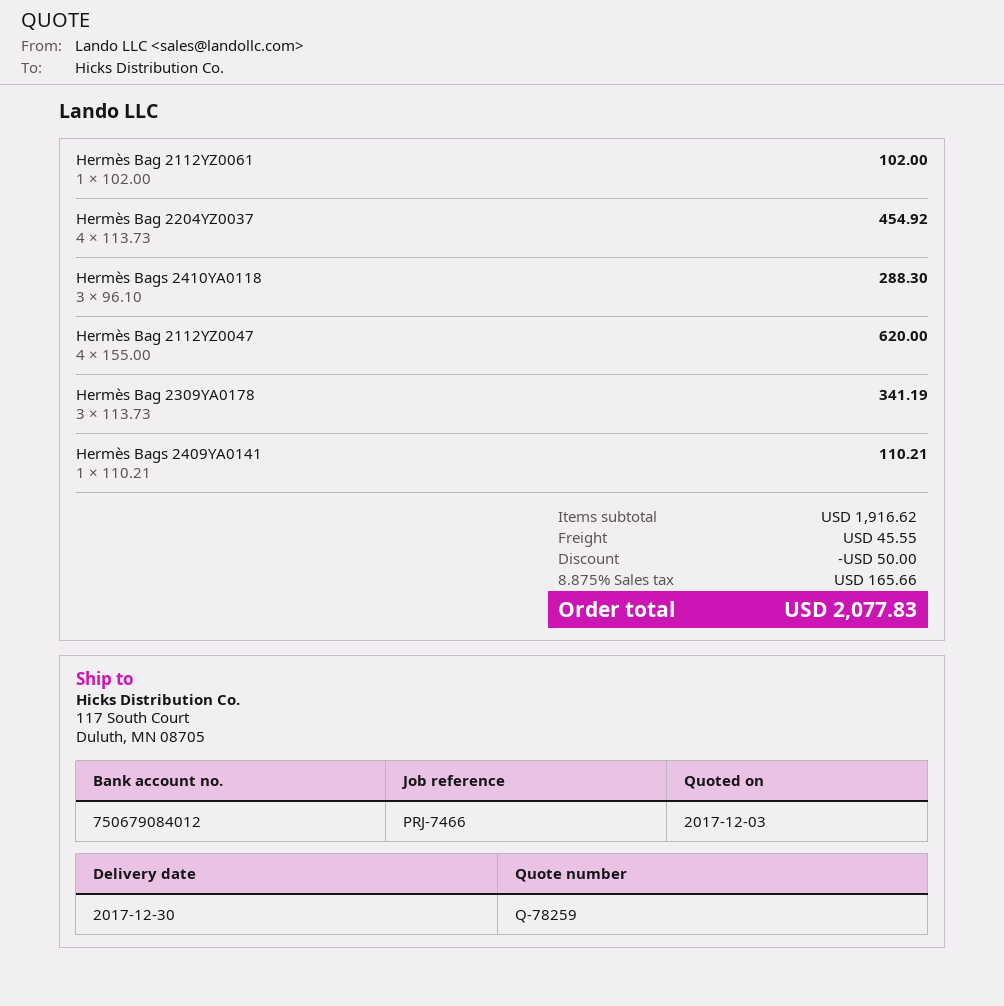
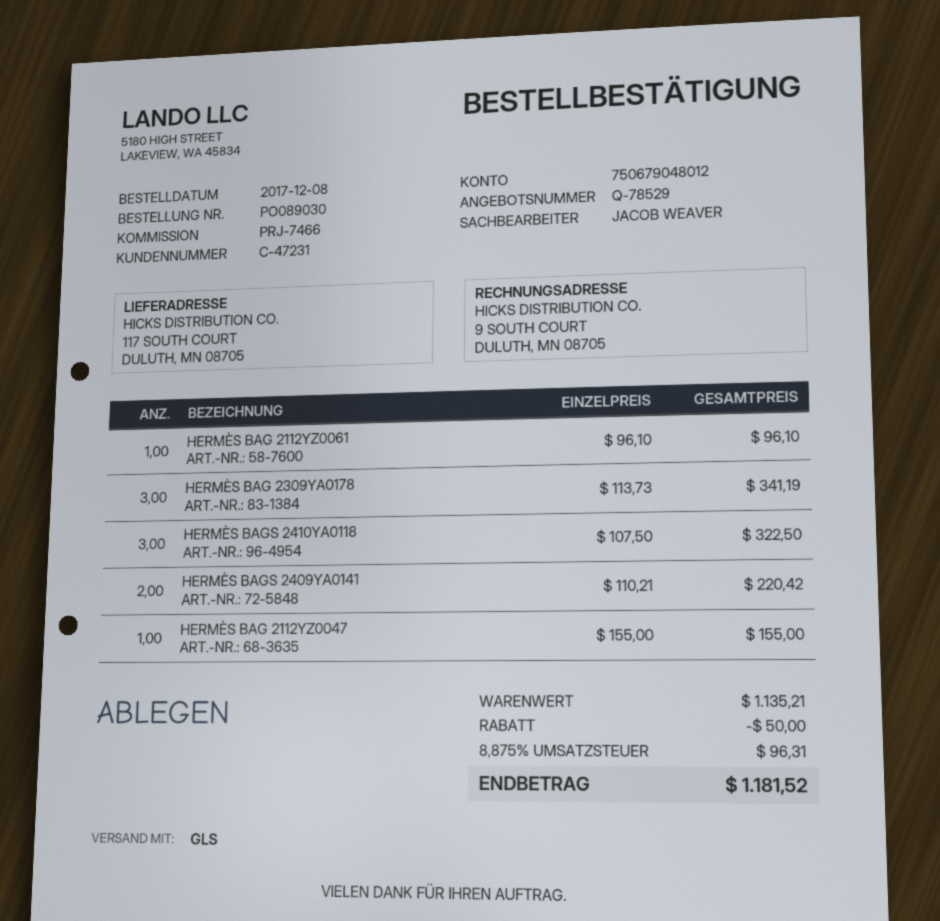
quote number: Q-78259 -> Q-78529
bank account: 750679084012 -> 750679048012
Hermès Bag 2112YZ0061: 1 x 102.00 = 102.00 -> 1 x 96.10 = 96.10
Hermès Bag 2204YZ0037: 4 x 113.73 = 454.92 -> none
Hermès Bags 2410YA0118: 3 x 96.10 = 288.30 -> 3 x 107.50 = 322.50
Hermès Bag 2112YZ0047: 4 x 155.00 = 620.00 -> 1 x 155.00 = 155.00
Hermès Bags 2409YA0141: 1 x 110.21 = 110.21 -> 2 x 110.21 = 220.42
subtotal: 1916.62 -> 1135.21
shipping: 45.55 -> none
tax: 8.875% = 165.66 -> 8.875% = 96.31
total: 2077.83 -> 1181.52

